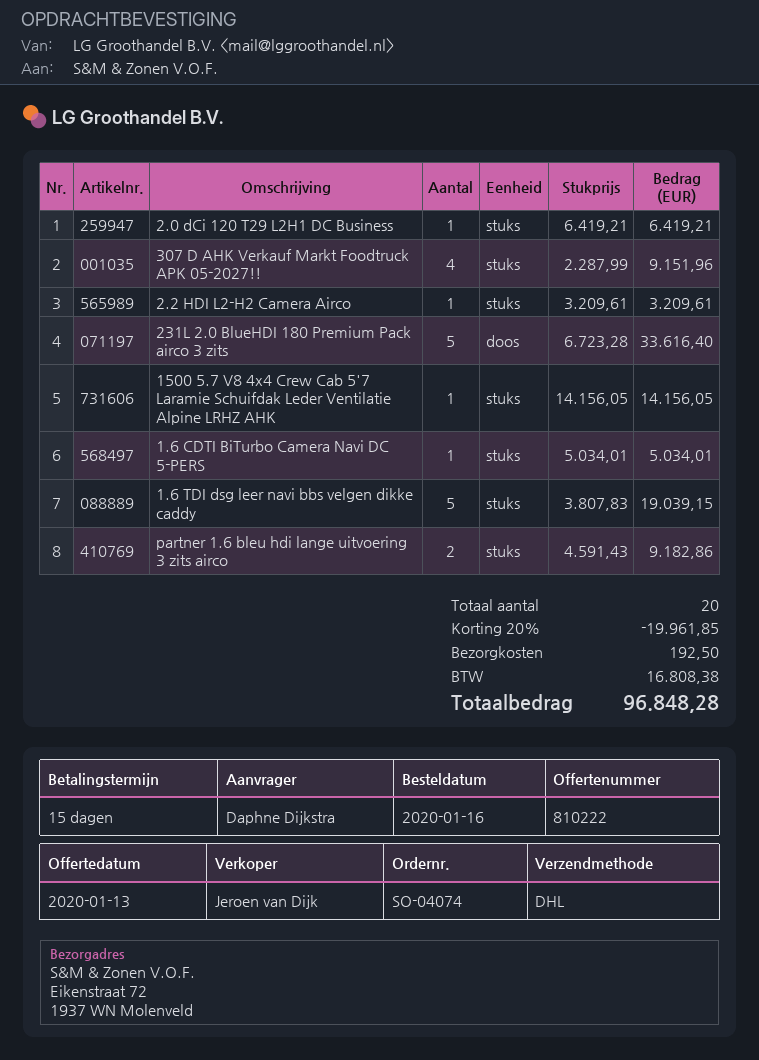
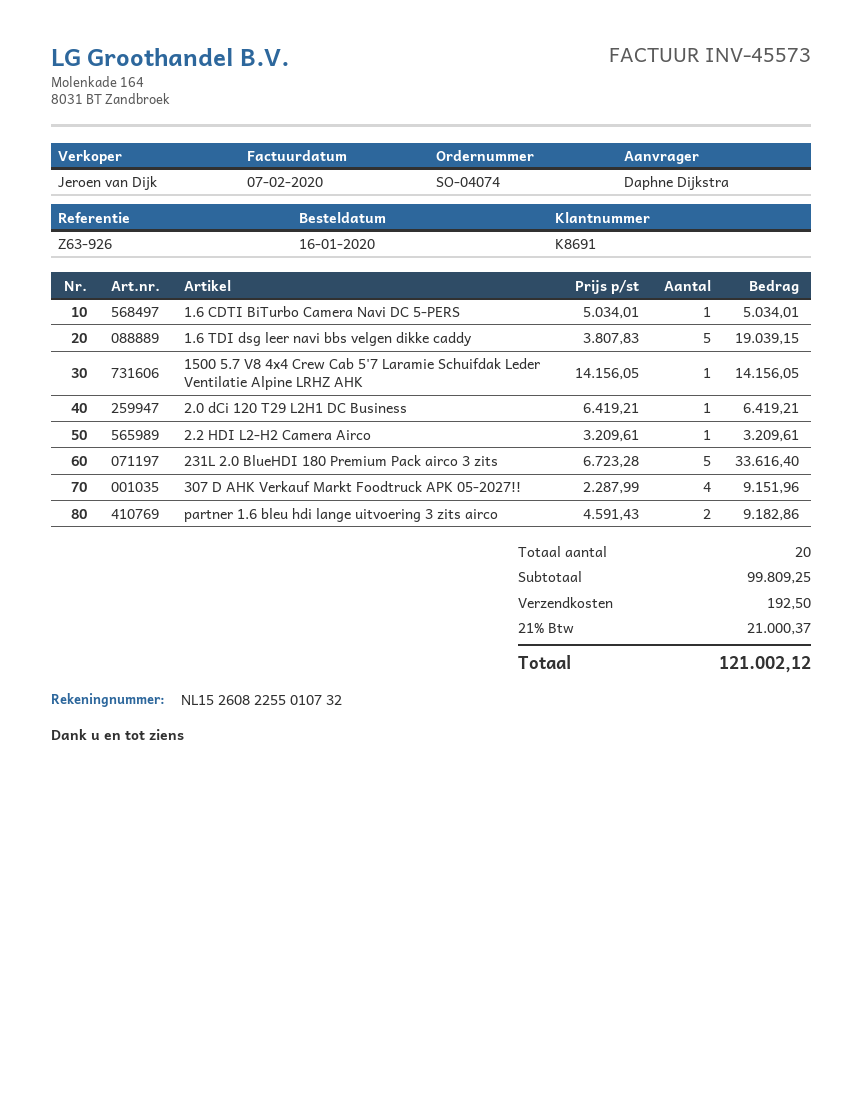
discount: 20% = 19961.85 -> none
tax: 16808.38 -> 21000.37
total: 96848.28 -> 121002.12

